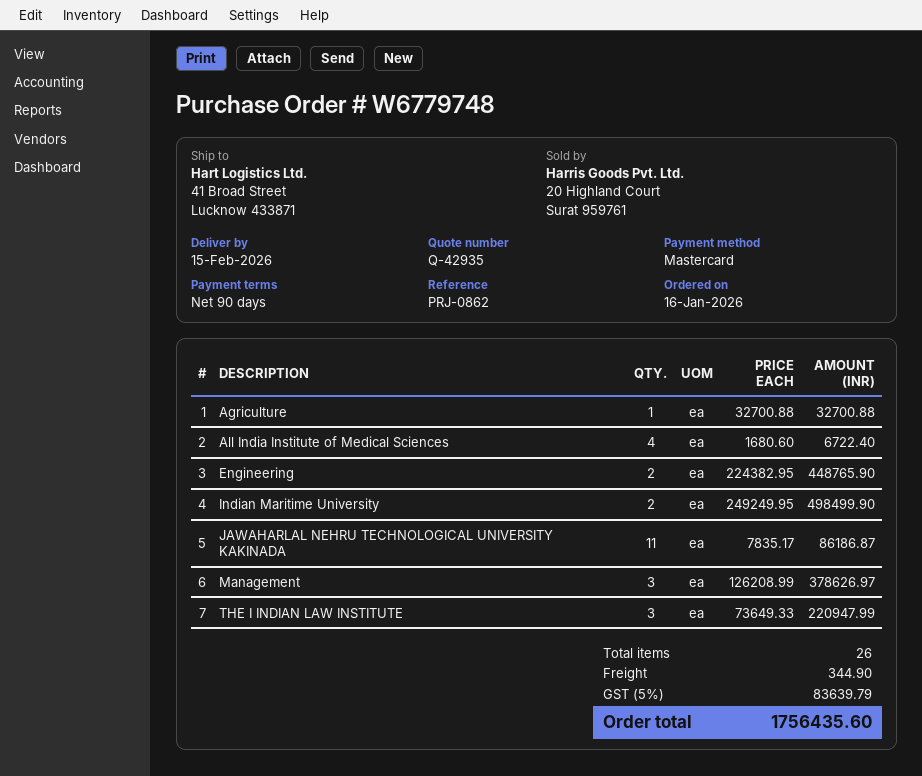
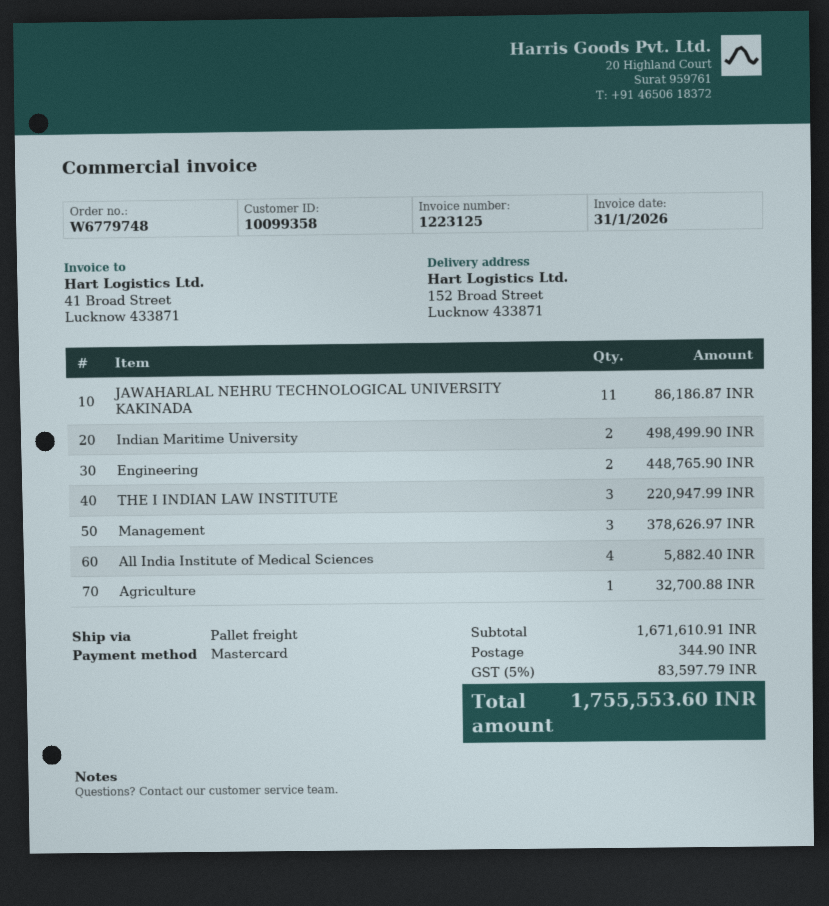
ship to: 41 Broad Street, Lucknow 433871 -> 152 Broad Street, Lucknow 433871
All India Institute of Medical Sciences: 4 for 6722.40 -> 4 for 5882.40
tax: 5% = 83639.79 -> 5% = 83597.79
total: 1756435.60 -> 1755553.60

